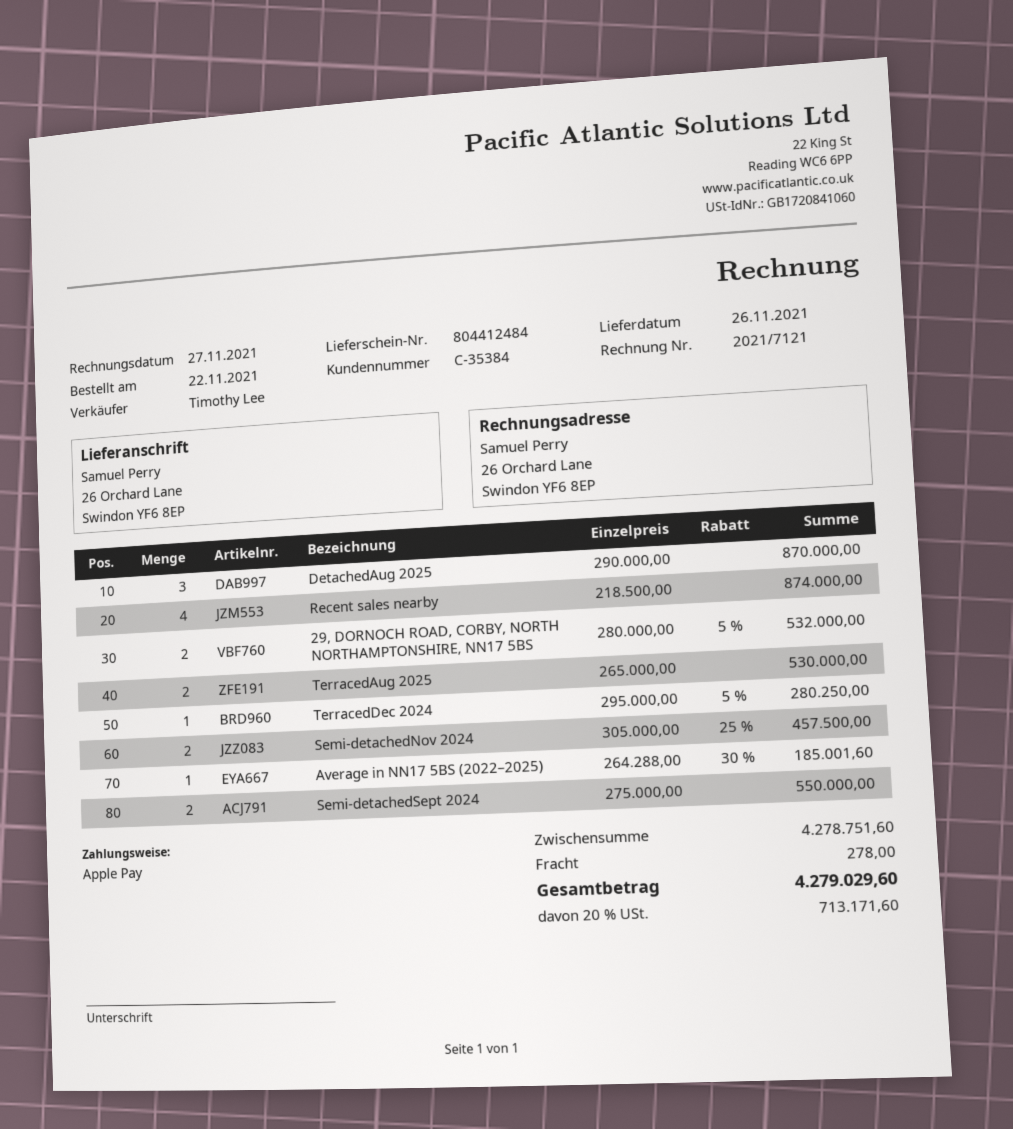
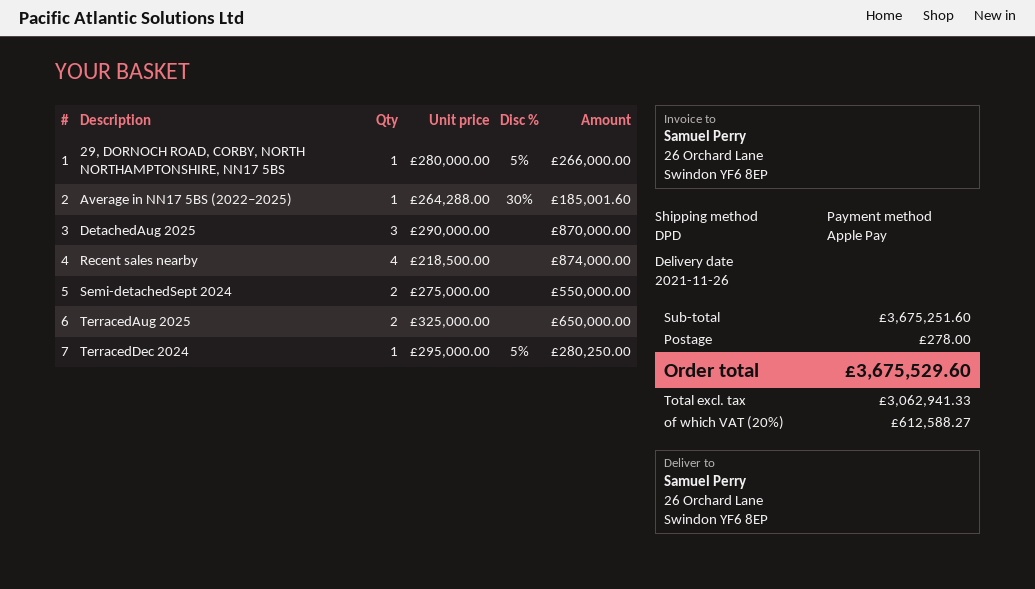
29, DORNOCH ROAD, CORBY, NORTH NORTHAMPTONSHIRE, NN17 5BS: 2 x 280000.00 - 5% = 532000.00 -> 1 x 280000.00 - 5% = 266000.00
TerracedAug 2025: 2 x 265000.00 = 530000.00 -> 2 x 325000.00 = 650000.00
Semi-detachedNov 2024: 2 x 305000.00 - 25% = 457500.00 -> none
subtotal: 4278751.60 -> 3675251.60
tax: 20% = 713171.60 -> 20% = 612588.27
total: 4279029.60 -> 3675529.60

